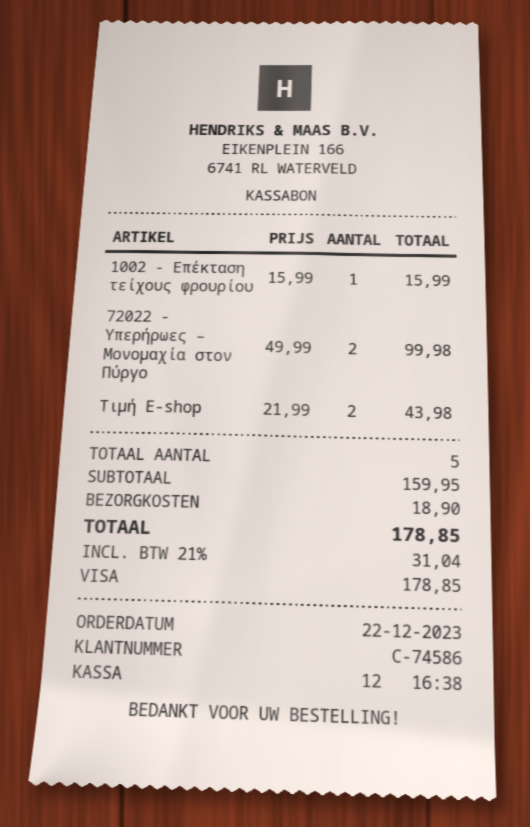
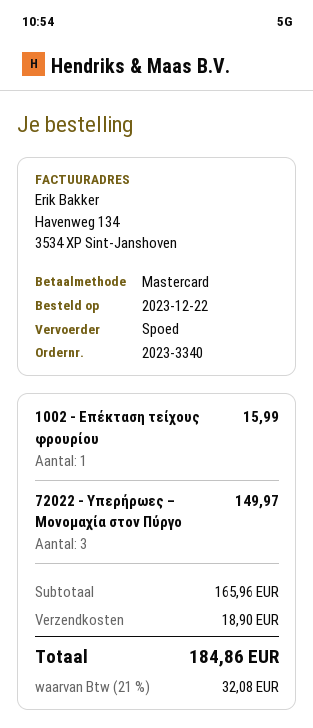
payment method: Visa -> Mastercard
72022 - Υπερήρωες – Μονομαχία στον Πύργο: 2 for 99.98 -> 3 for 149.97
Τιμή E-shop: 2 for 43.98 -> none
subtotal: 159.95 -> 165.96
tax: 21% = 31.04 -> 21% = 32.08
total: 178.85 -> 184.86

